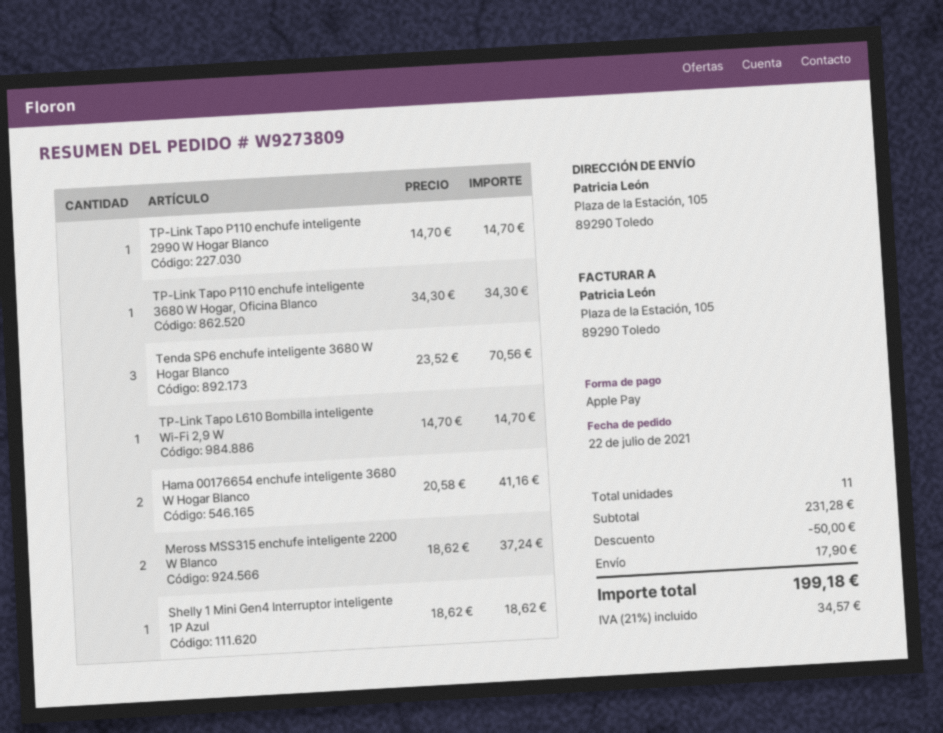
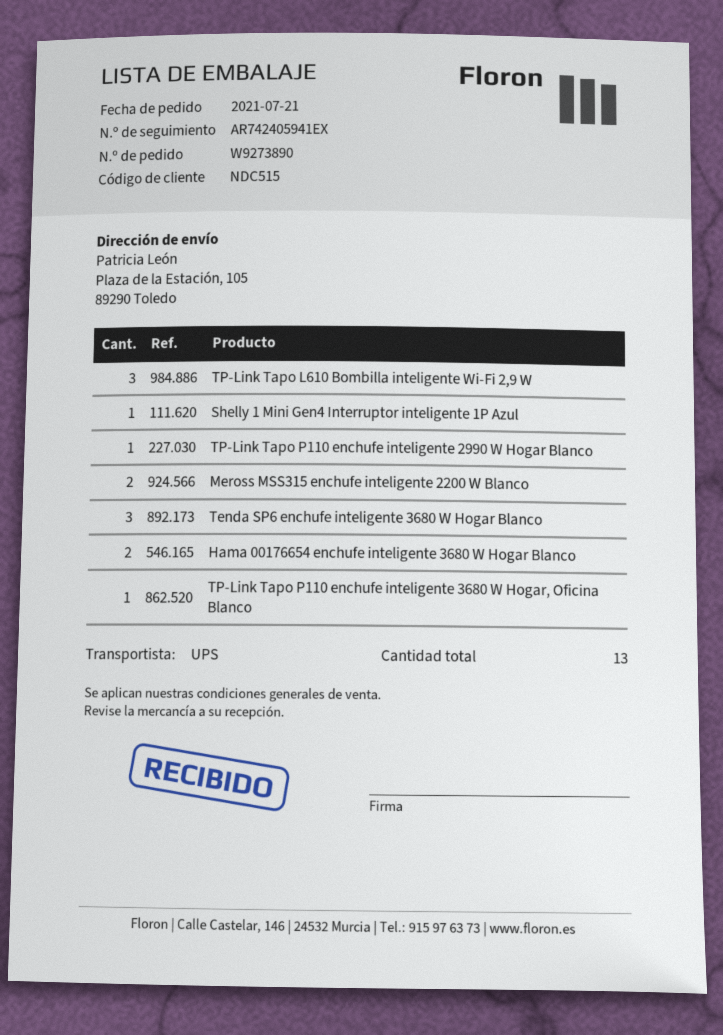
order number: W9273809 -> W9273890
order date: 2021-07-22 -> 2021-07-21
TP-Link Tapo L610 Bombilla inteligente Wi-Fi 2,9 W: 1 -> 3
total quantity: 11 -> 13

